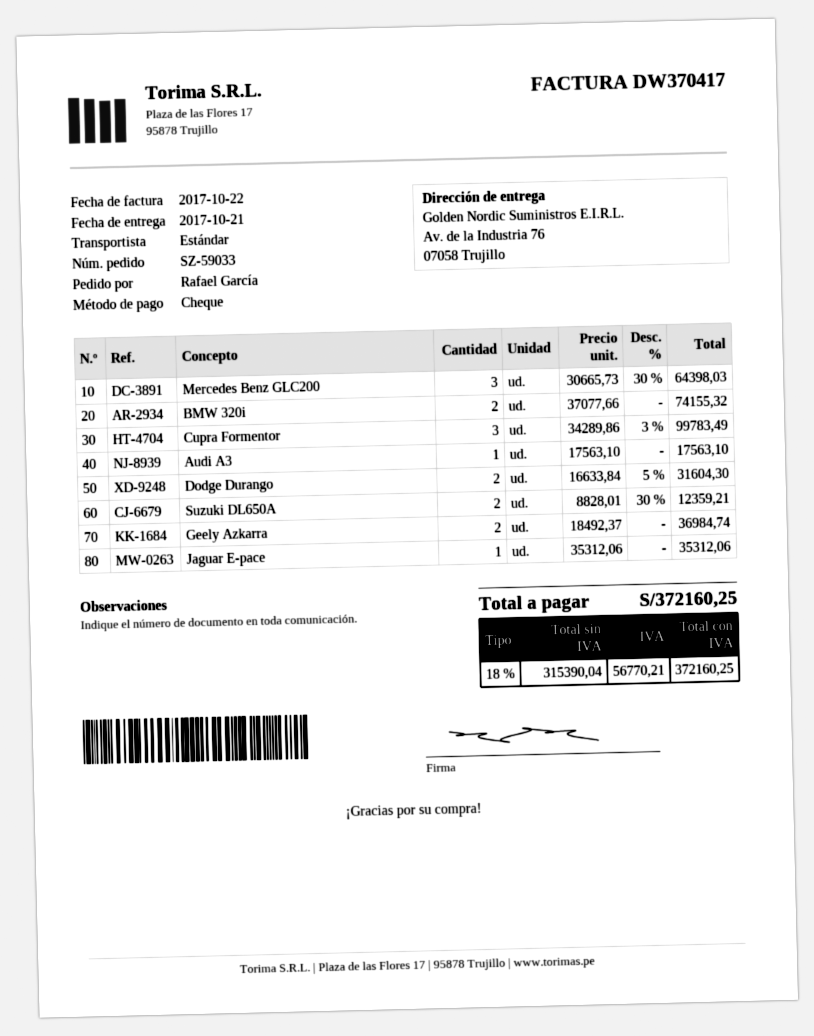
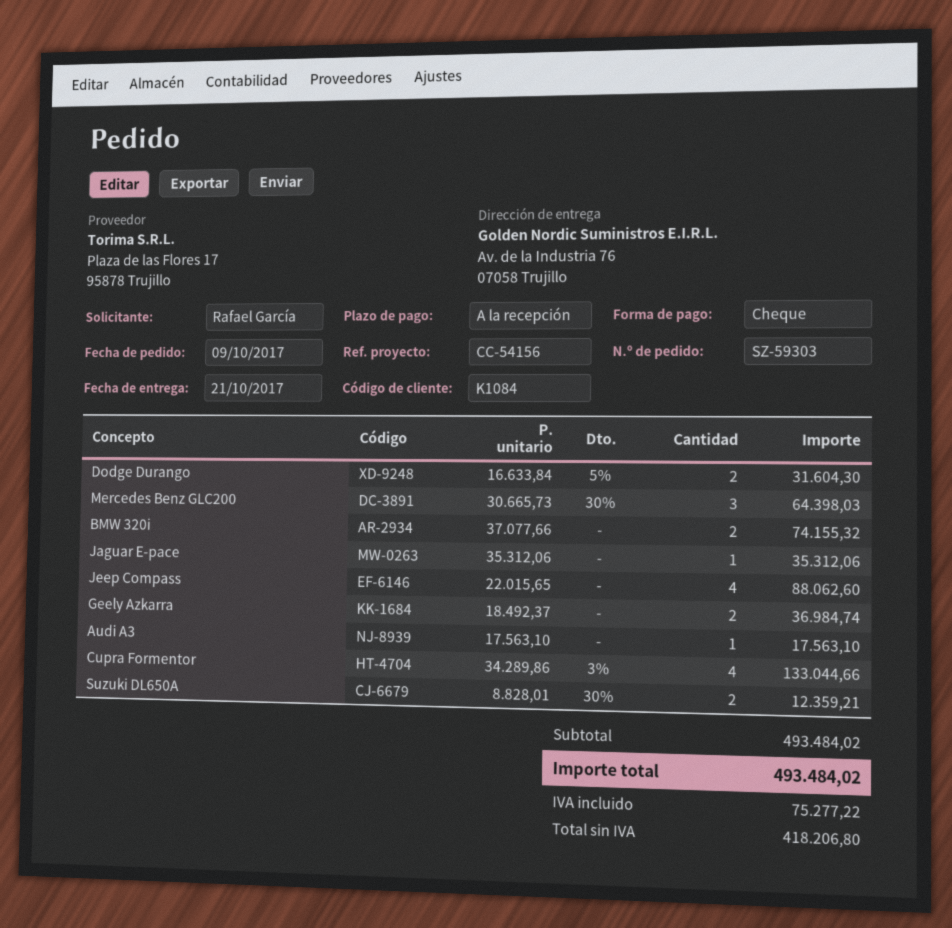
order number: SZ-59033 -> SZ-59303
Cupra Formentor: 3 x 34289.86 - 3% = 99783.49 -> 4 x 34289.86 - 3% = 133044.66
Jeep Compass: none -> 4 x 22015.65 = 88062.60
net: 315390.04 -> 418206.80
tax: 56770.21 -> 75277.22
total: 372160.25 -> 493484.02

